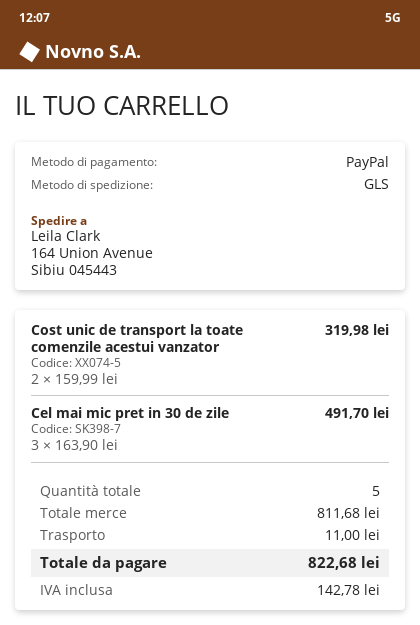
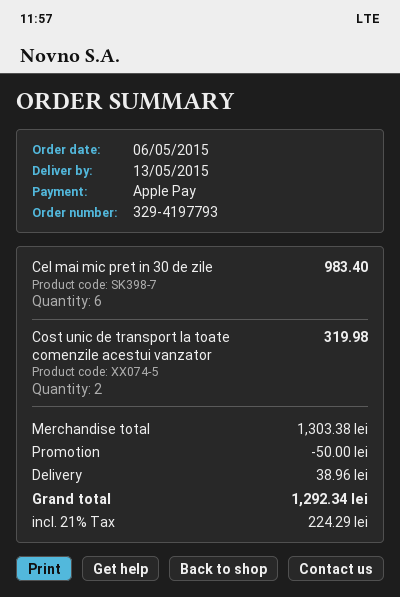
payment method: PayPal -> Apple Pay
Cel mai mic pret in 30 de zile: 3 for 491.70 -> 6 for 983.40
subtotal: 811.68 -> 1303.38
discount: none -> 50.00
shipping: 11.00 -> 38.96
tax: 142.78 -> 224.29
total: 822.68 -> 1292.34

